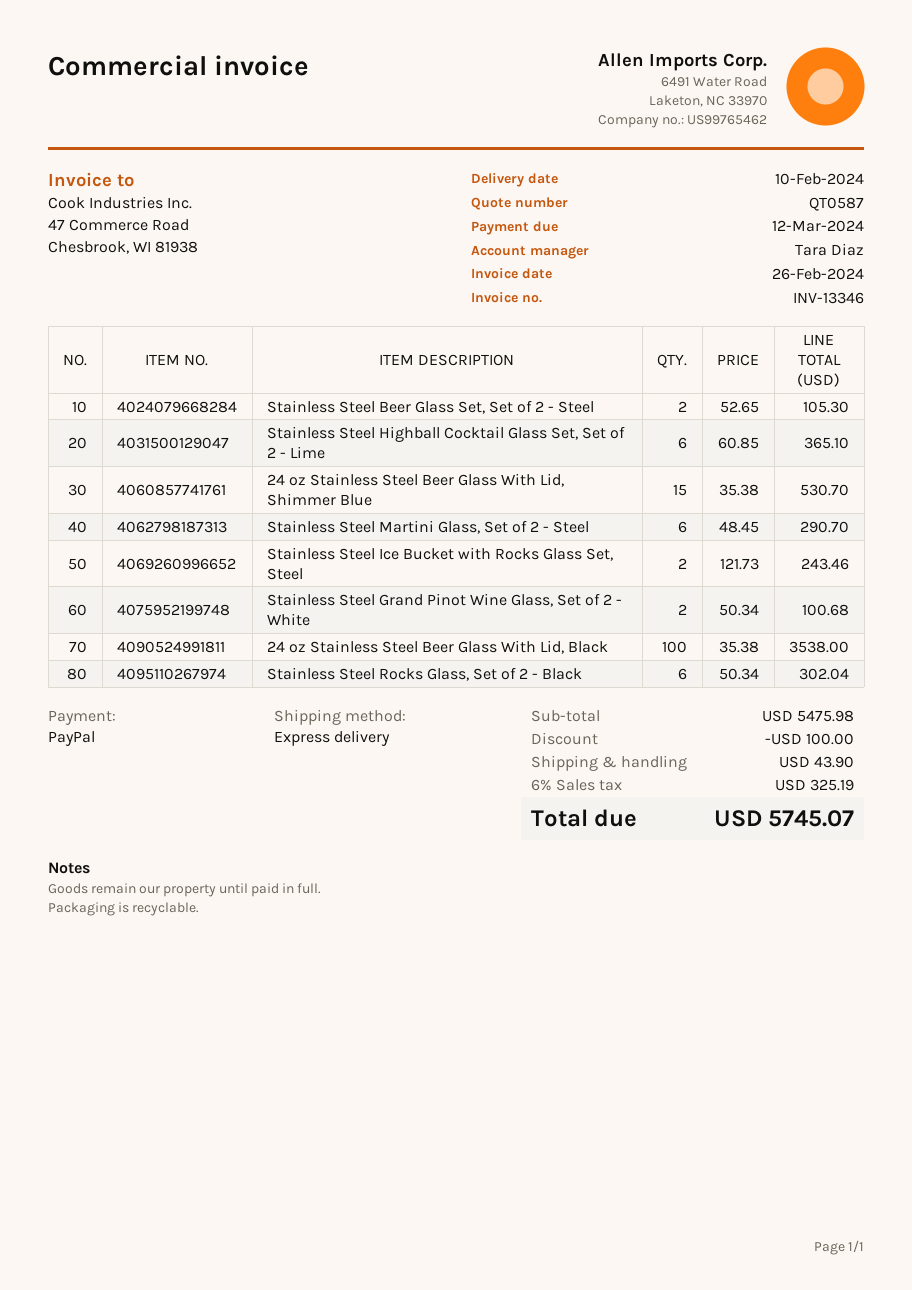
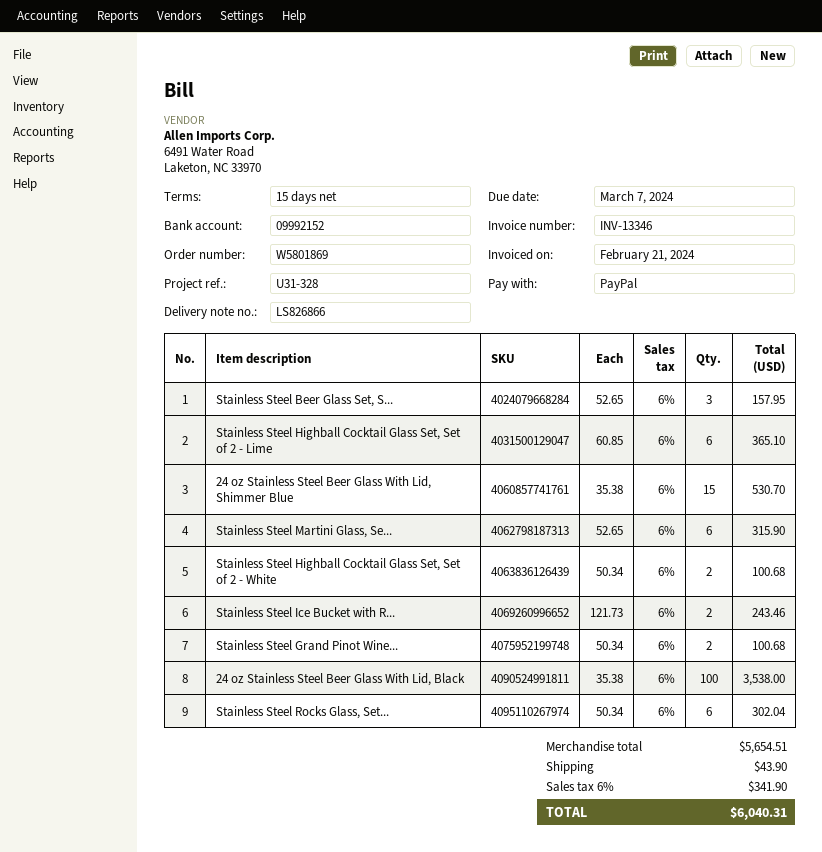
invoice date: 2024-02-26 -> 2024-02-21
due date: 2024-03-12 -> 2024-03-07
Stainless Steel Beer Glass Set, Set of 2 - Steel: 2 x 52.65 = 105.30 -> 3 x 52.65 = 157.95
Stainless Steel Martini Glass, Set of 2 - Steel: 6 x 48.45 = 290.70 -> 6 x 52.65 = 315.90
Stainless Steel Highball Cocktail Glass Set, Set of 2 - White: none -> 2 x 50.34 = 100.68
subtotal: 5475.98 -> 5654.51
discount: 100.00 -> none
tax: 6% = 325.19 -> 6% = 341.90
total: 5745.07 -> 6040.31

